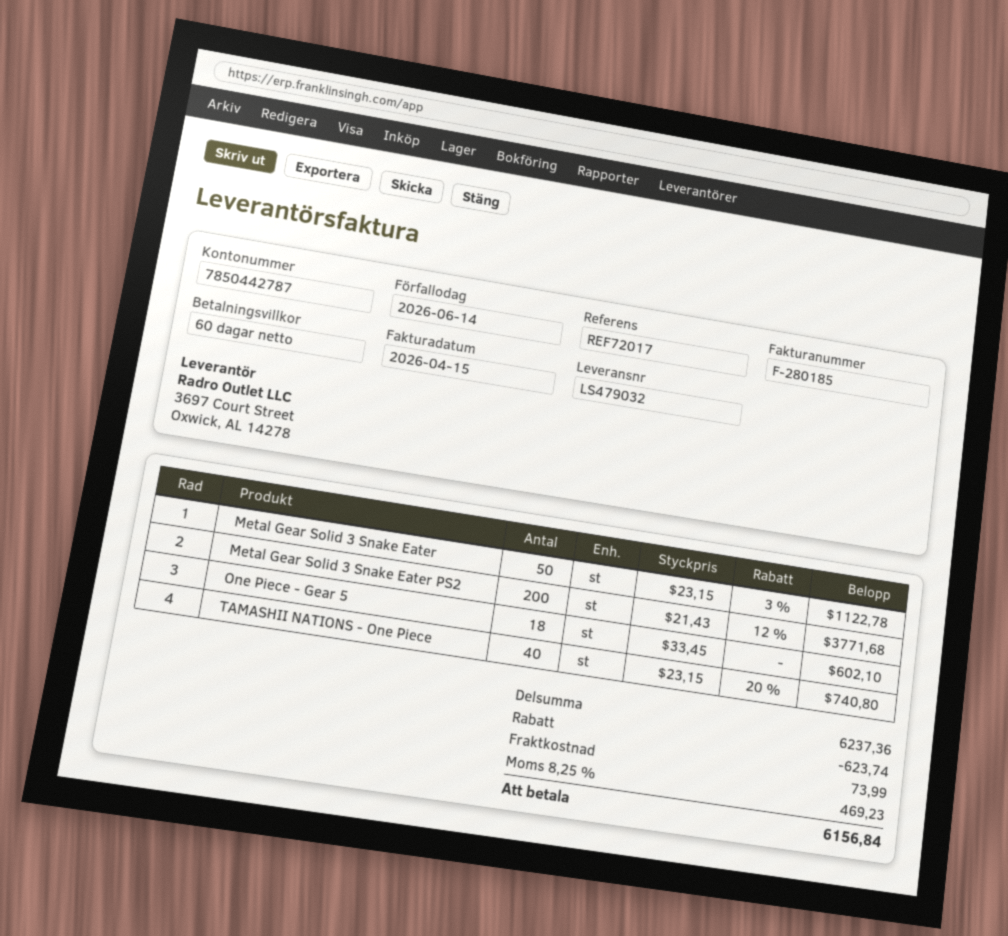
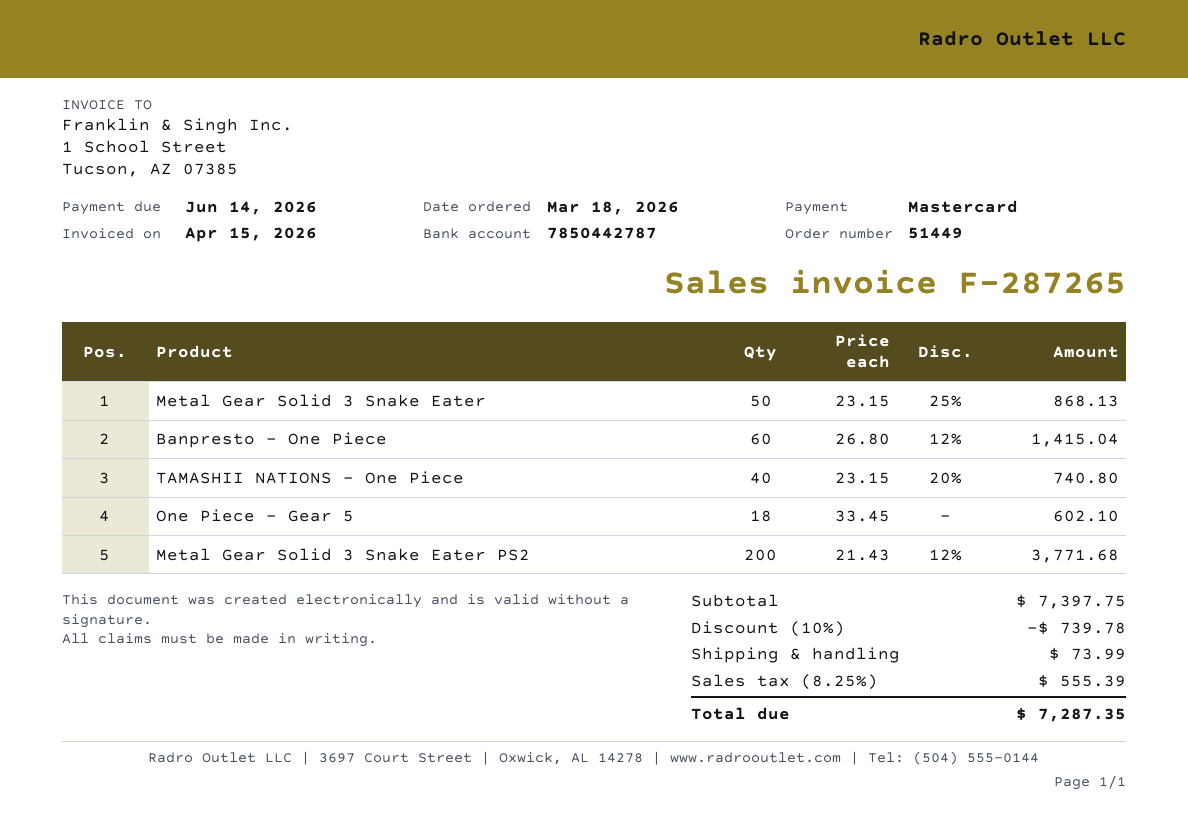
invoice number: F-280185 -> F-287265
Metal Gear Solid 3 Snake Eater: 50 x 23.15 - 3% = 1122.78 -> 50 x 23.15 - 25% = 868.13
Banpresto - One Piece: none -> 60 x 26.80 - 12% = 1415.04
subtotal: 6237.36 -> 7397.75
discount: 623.74 -> 739.78
tax: 8.25% = 469.23 -> 8.25% = 555.39
total: 6156.84 -> 7287.35

